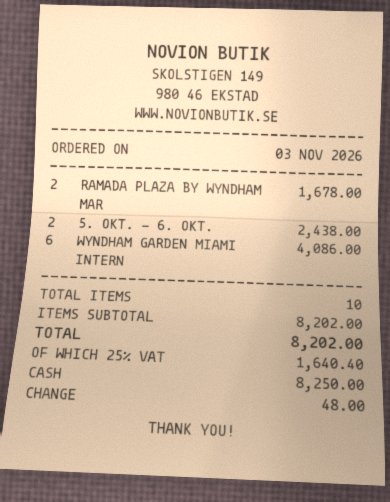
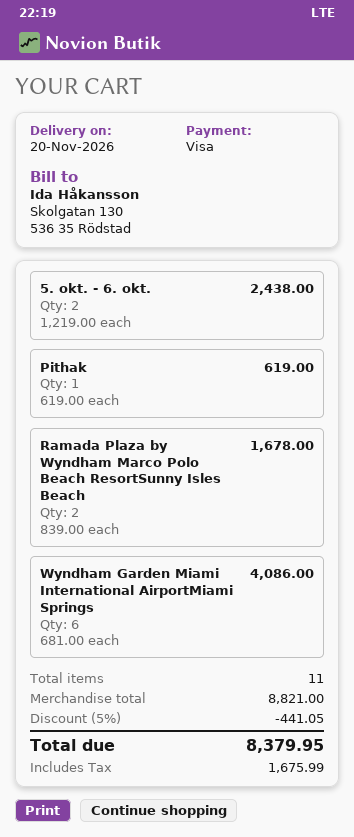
payment method: cash -> Visa
Pithak: none -> 1 for 619.00
total quantity: 10 -> 11
subtotal: 8202.00 -> 8821.00
discount: none -> 5% = 441.05
tax: 1640.40 -> 1675.99
total: 8202.00 -> 8379.95

